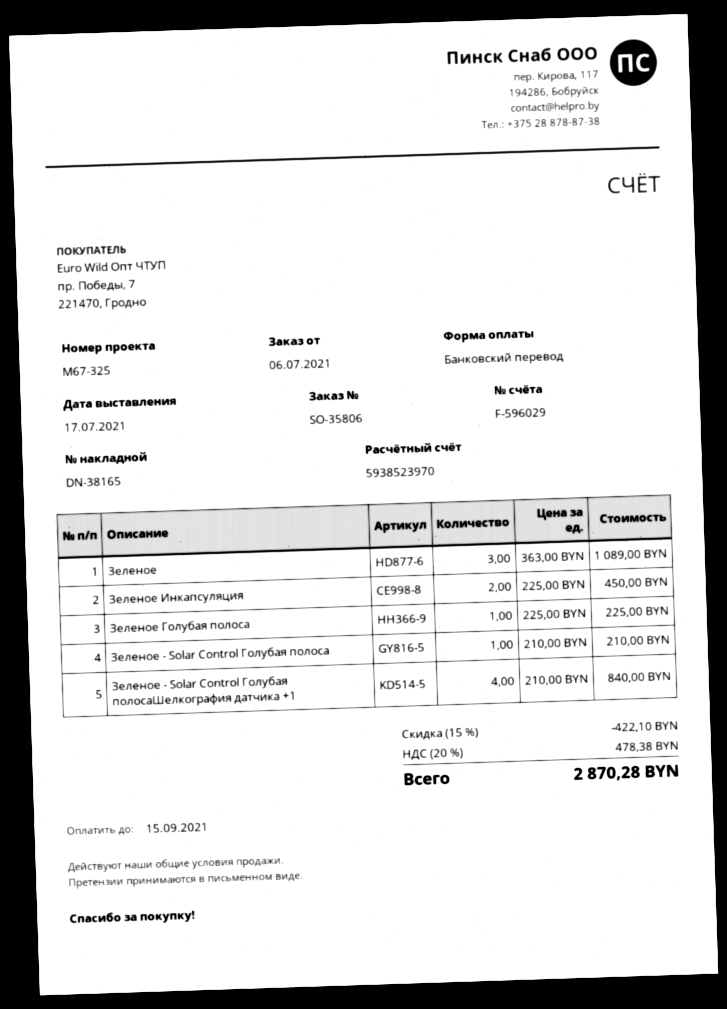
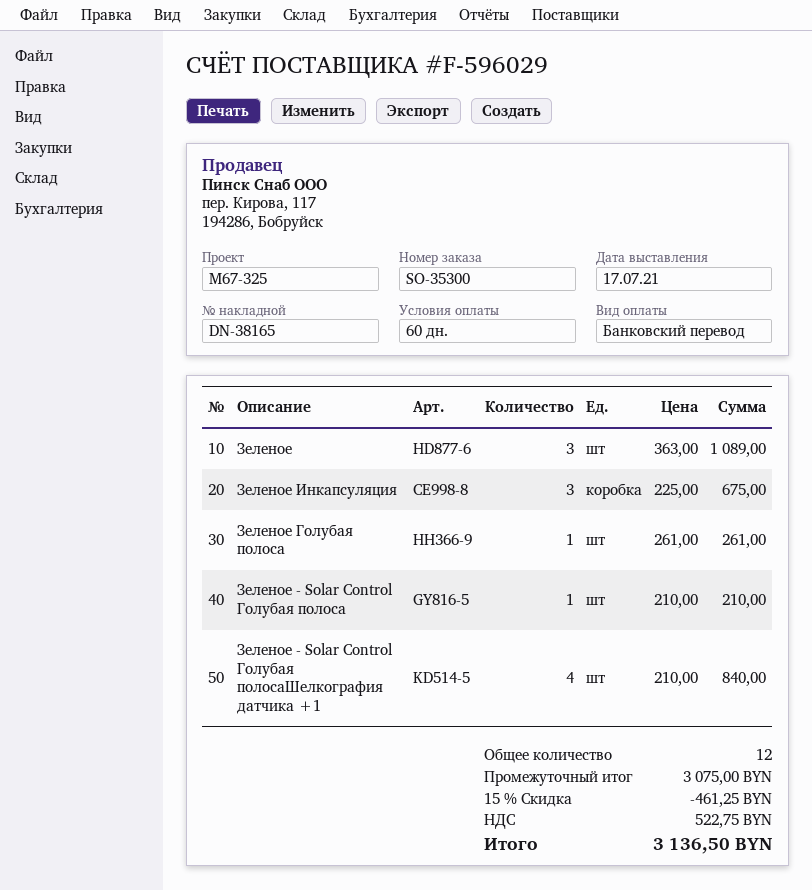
order number: SO-35806 -> SO-35300
Зеленое Инкапсуляция: 2 x 225.00 = 450.00 -> 3 x 225.00 = 675.00
Зеленое Голубая полоса: 1 x 225.00 = 225.00 -> 1 x 261.00 = 261.00
discount: 15% = 422.10 -> 15% = 461.25
tax: 478.38 -> 522.75
total: 2870.28 -> 3136.50

